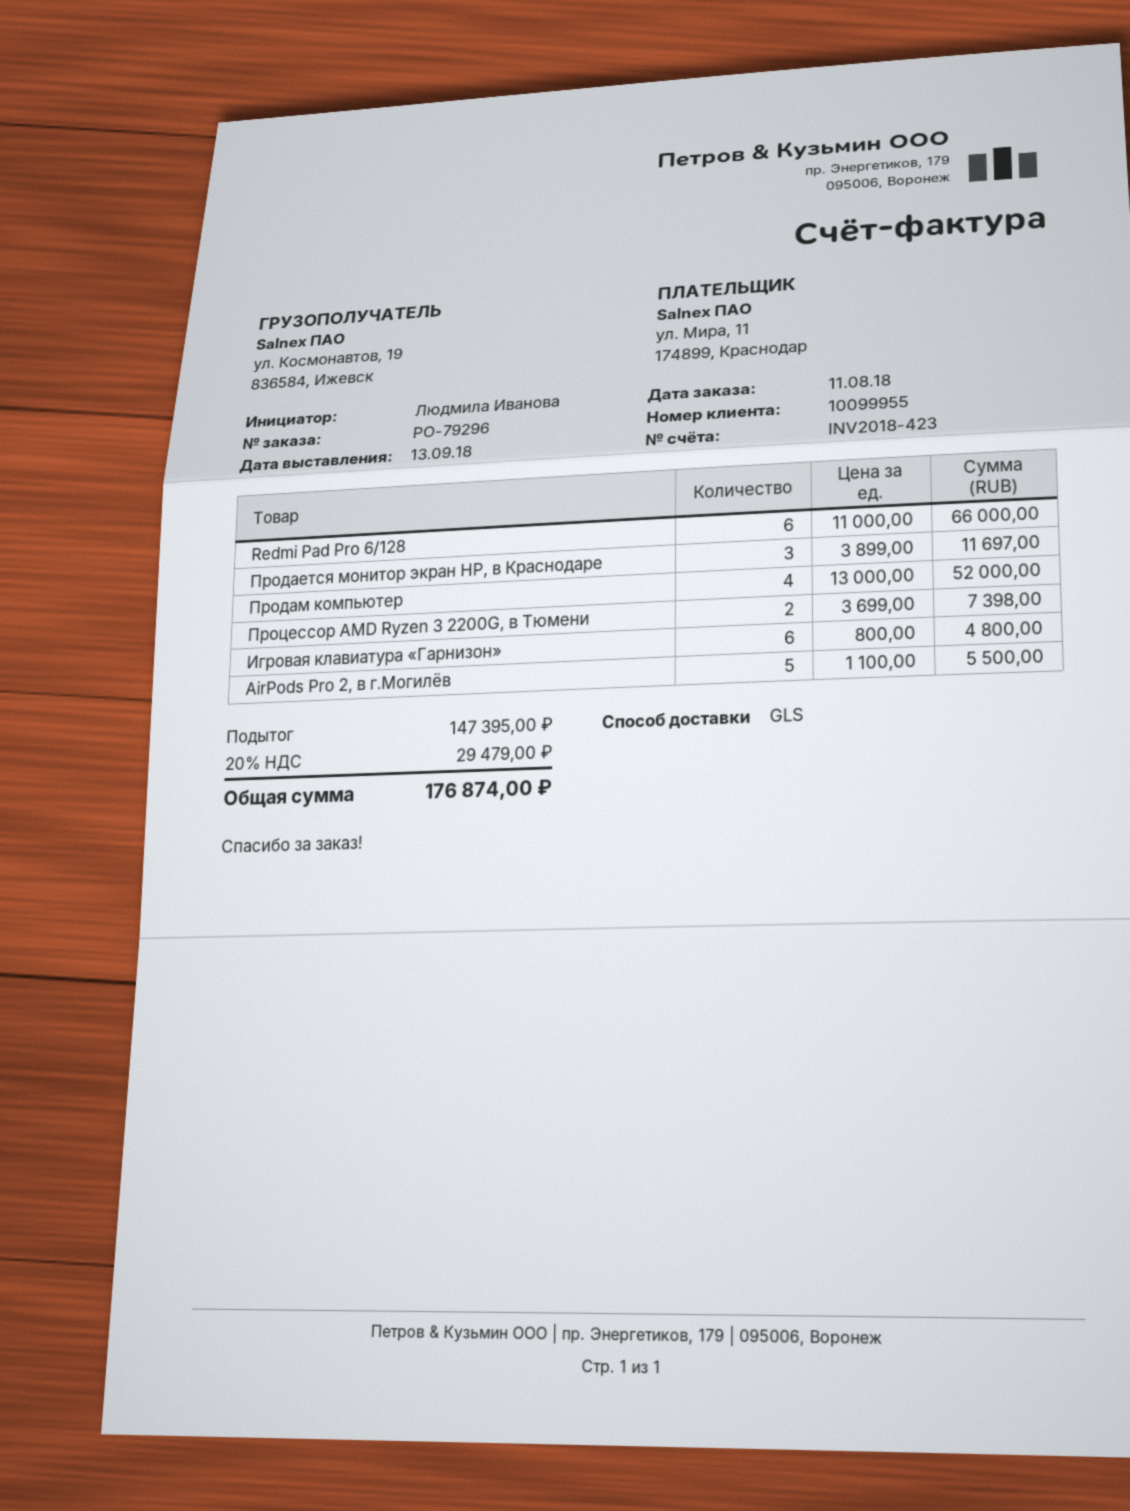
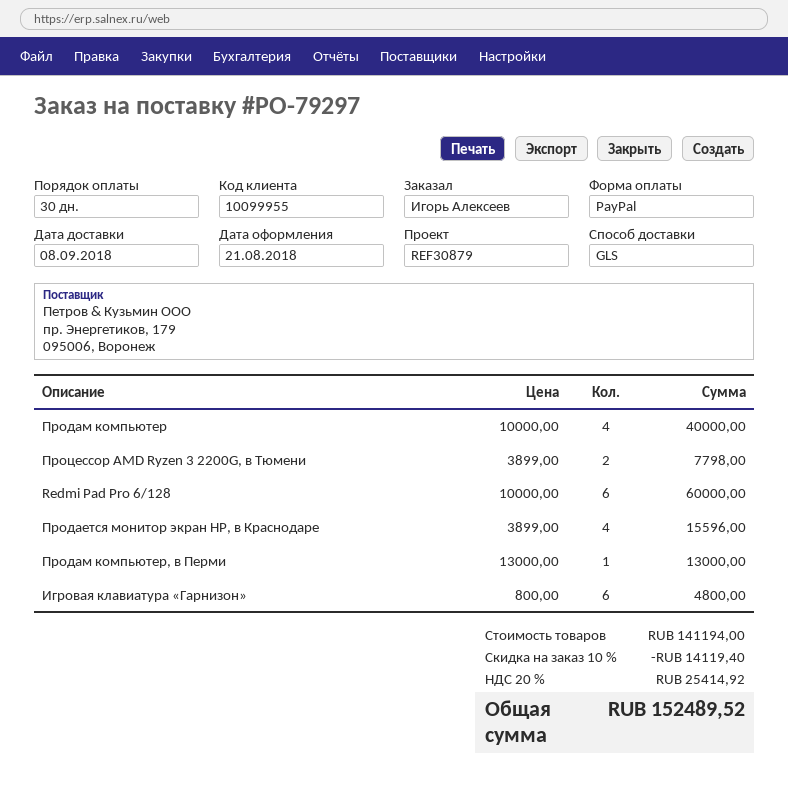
order number: PO-79296 -> PO-79297
order date: 2018-08-11 -> 2018-08-21
ordered by: Людмила Иванова -> Игорь Алексеев
Redmi Pad Pro 6/128: 6 x 11000.00 = 66000.00 -> 6 x 10000.00 = 60000.00
Продается монитор экран HP, в Краснодаре: 3 x 3899.00 = 11697.00 -> 4 x 3899.00 = 15596.00
Продам компьютер: 4 x 13000.00 = 52000.00 -> 4 x 10000.00 = 40000.00
Процессор AMD Ryzen 3 2200G, в Тюмени: 2 x 3699.00 = 7398.00 -> 2 x 3899.00 = 7798.00
AirPods Pro 2, в г.Могилёв: 5 x 1100.00 = 5500.00 -> none
Продам компьютер, в Перми: none -> 1 x 13000.00 = 13000.00
subtotal: 147395.00 -> 141194.00
discount: none -> 10% = 14119.40
tax: 20% = 29479.00 -> 20% = 25414.92
total: 176874.00 -> 152489.52

